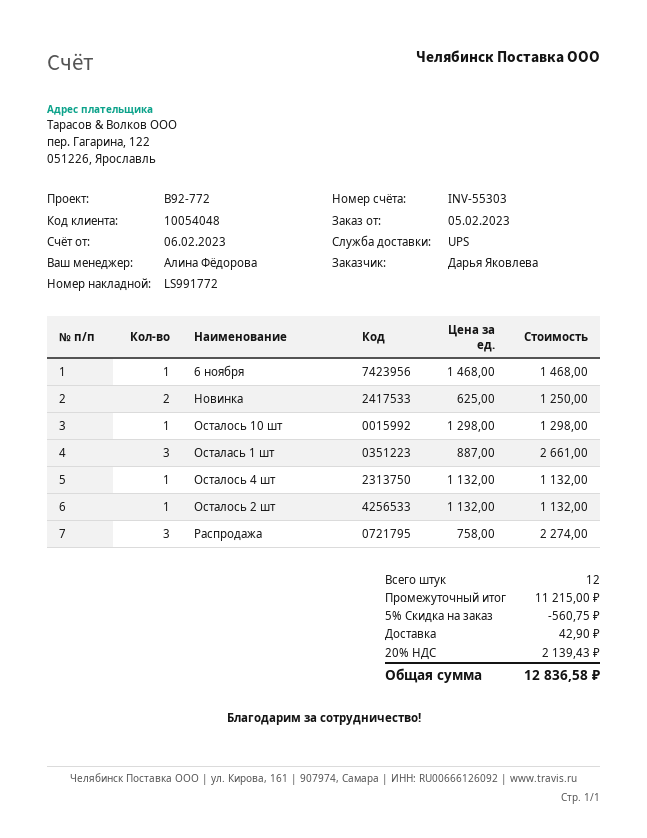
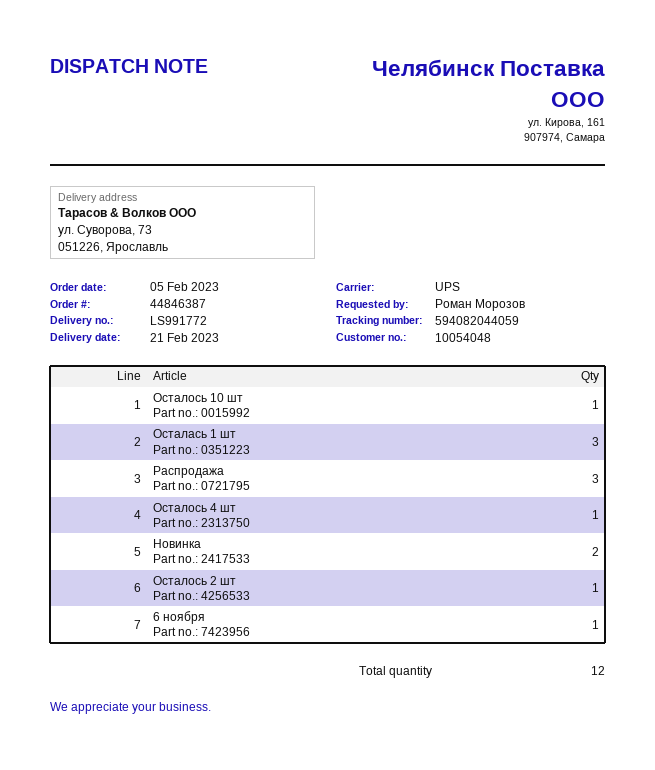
ordered by: Дарья Яковлева -> Роман Морозов

